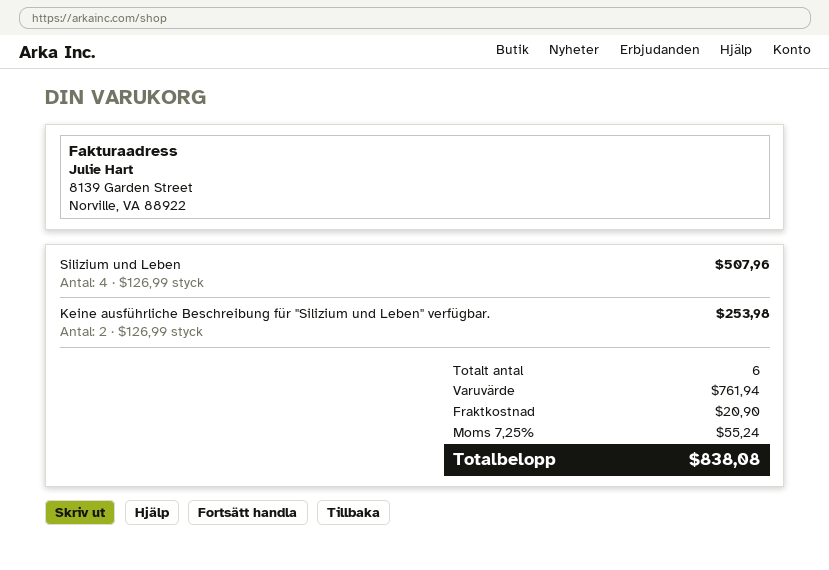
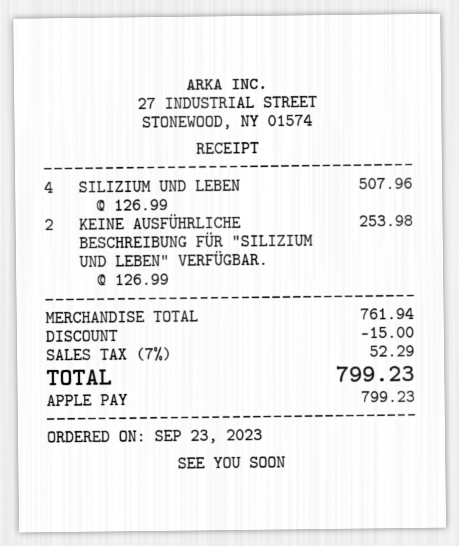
discount: none -> 15.00
shipping: 20.90 -> none
tax: 7.25% = 55.24 -> 7% = 52.29
total: 838.08 -> 799.23

